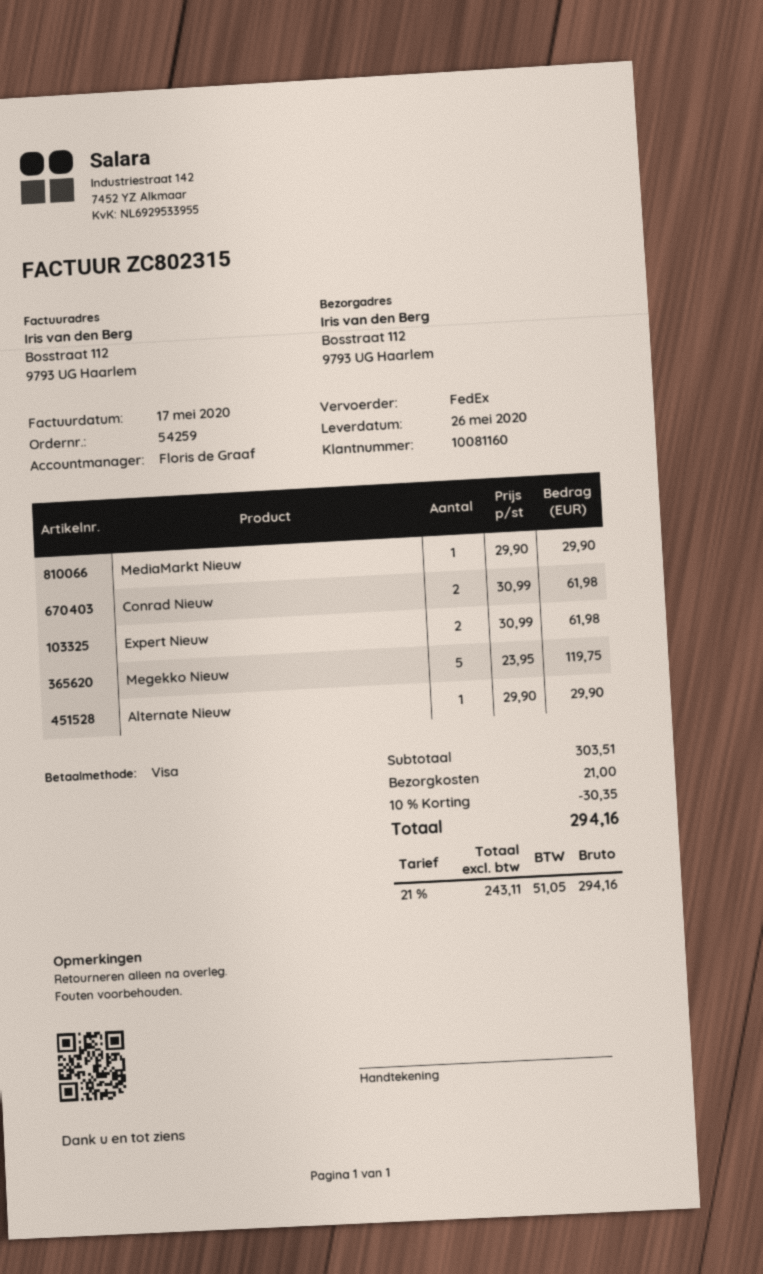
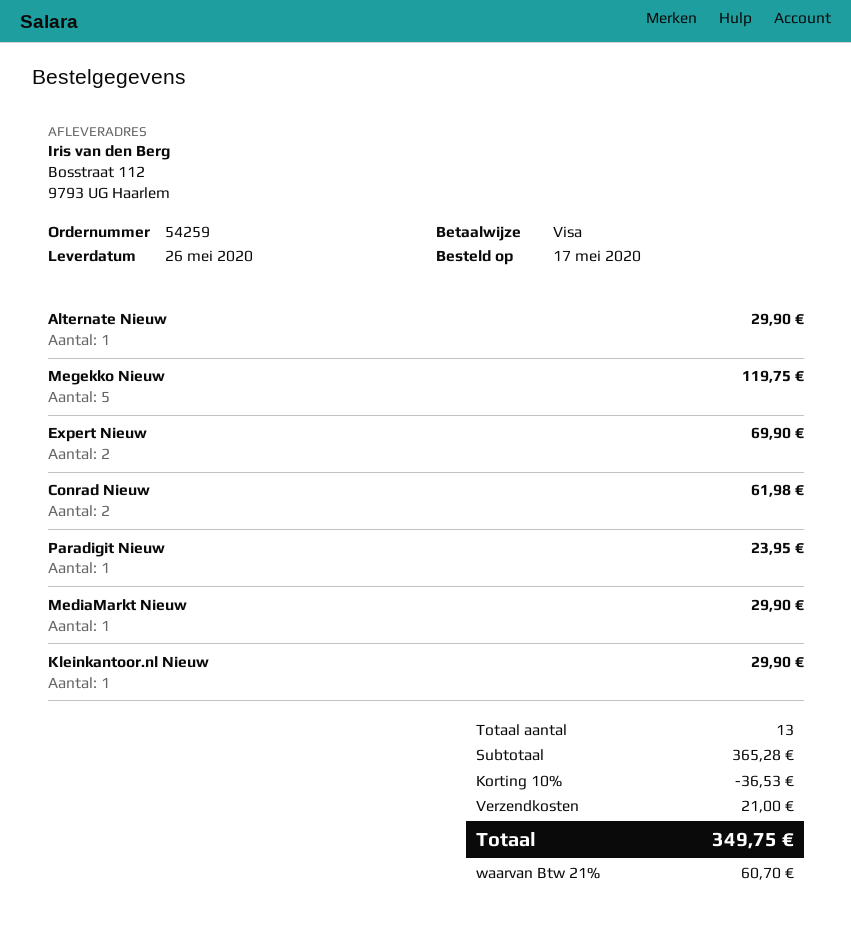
Expert Nieuw: 2 for 61.98 -> 2 for 69.90
Paradigit Nieuw: none -> 1 for 23.95
Kleinkantoor.nl Nieuw: none -> 1 for 29.90
subtotal: 303.51 -> 365.28
discount: 10% = 30.35 -> 10% = 36.53
tax: 21% = 51.05 -> 21% = 60.70
total: 294.16 -> 349.75

